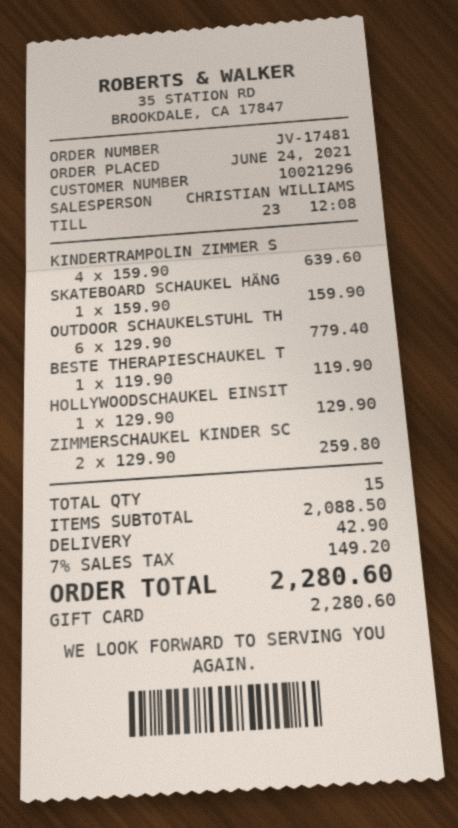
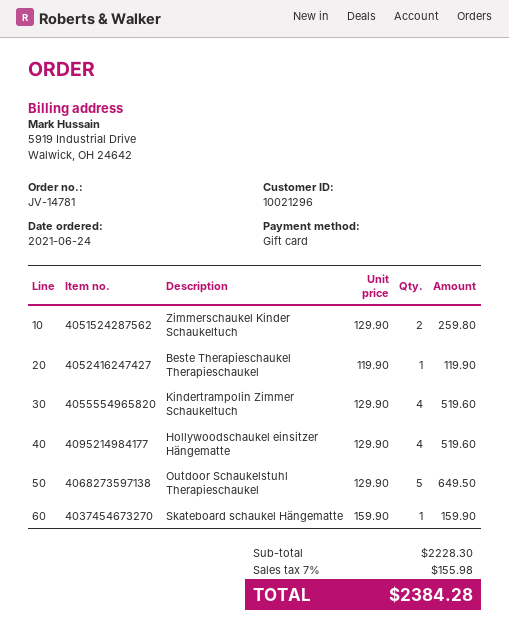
order number: JV-17481 -> JV-14781
KINDERTRAMPOLIN ZIMMER S: 4 x 159.90 = 639.60 -> 4 x 129.90 = 519.60
OUTDOOR SCHAUKELSTUHL TH: 6 x 129.90 = 779.40 -> 5 x 129.90 = 649.50
HOLLYWOODSCHAUKEL EINSIT: 1 x 129.90 = 129.90 -> 4 x 129.90 = 519.60
subtotal: 2088.50 -> 2228.30
shipping: 42.90 -> none
tax: 7% = 149.20 -> 7% = 155.98
total: 2280.60 -> 2384.28

